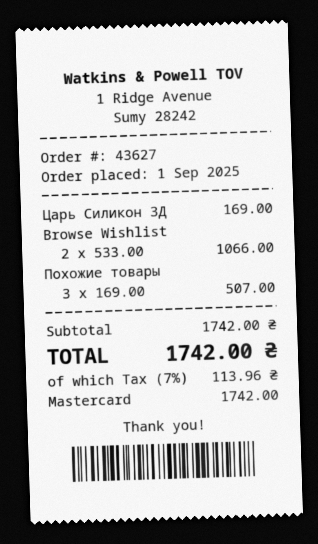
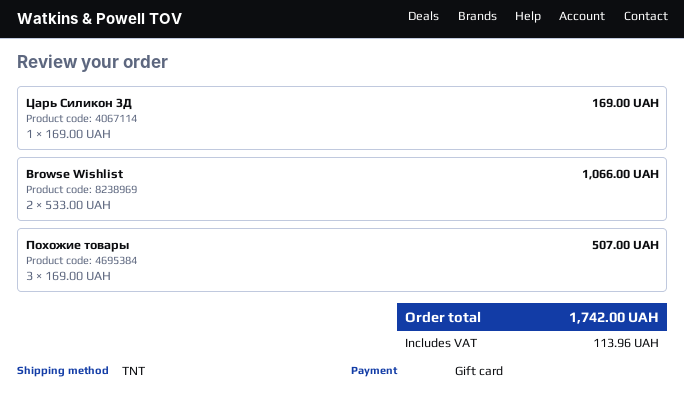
payment method: Mastercard -> gift card

